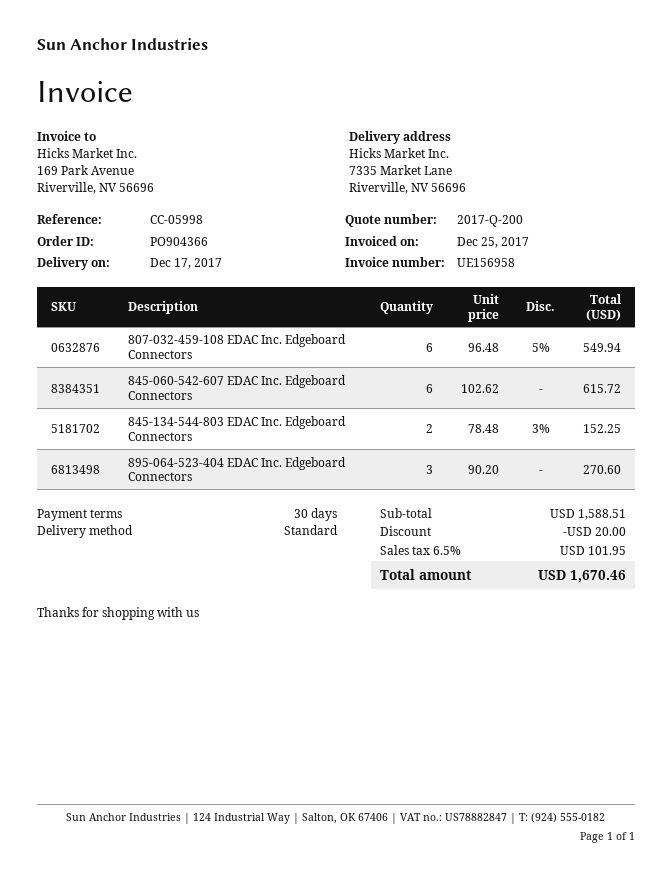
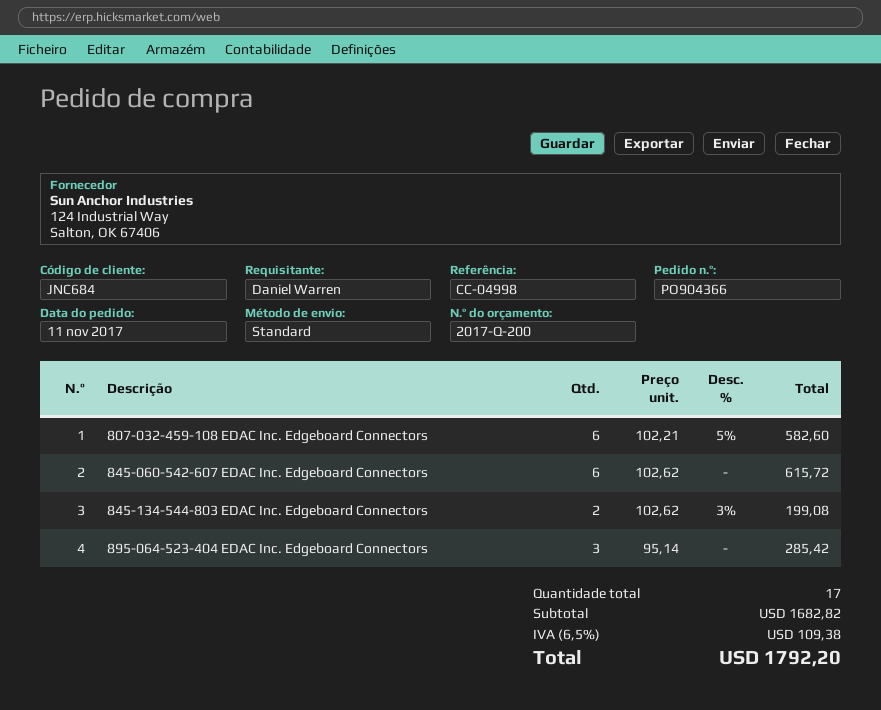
reference: CC-05998 -> CC-04998
807-032-459-108 EDAC Inc. Edgeboard Connectors: 6 x 96.48 - 5% = 549.94 -> 6 x 102.21 - 5% = 582.60
845-134-544-803 EDAC Inc. Edgeboard Connectors: 2 x 78.48 - 3% = 152.25 -> 2 x 102.62 - 3% = 199.08
895-064-523-404 EDAC Inc. Edgeboard Connectors: 3 x 90.20 = 270.60 -> 3 x 95.14 = 285.42
subtotal: 1588.51 -> 1682.82
discount: 20.00 -> none
tax: 6.5% = 101.95 -> 6.5% = 109.38
total: 1670.46 -> 1792.20

